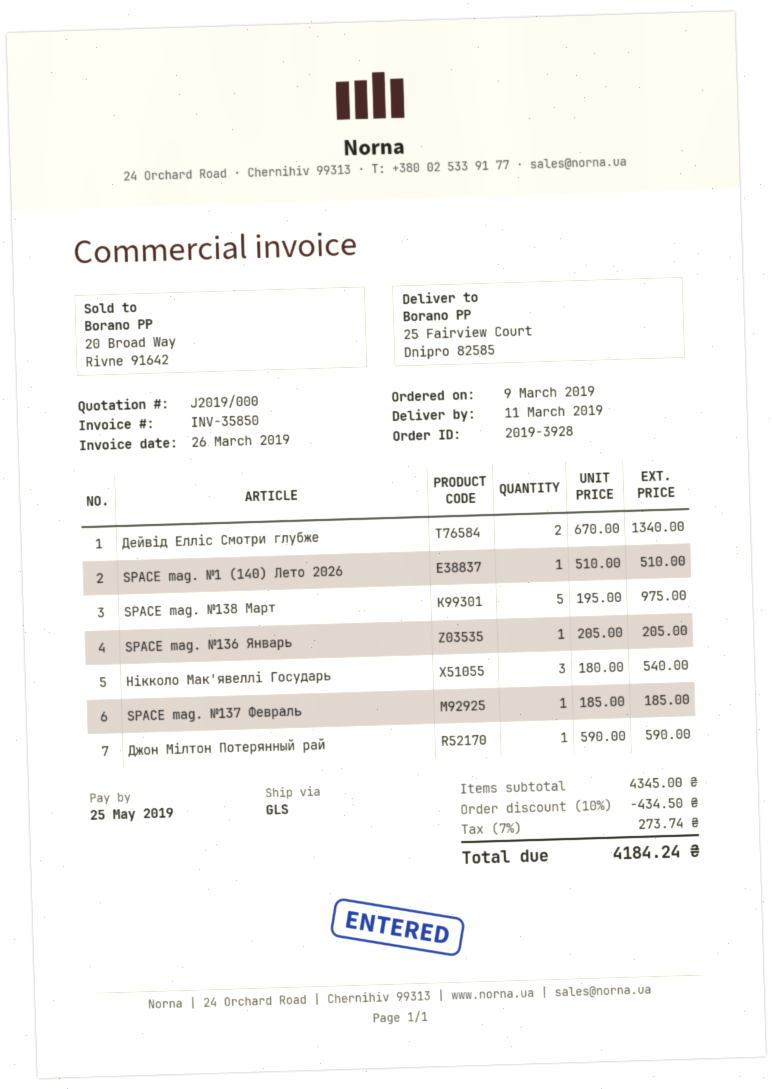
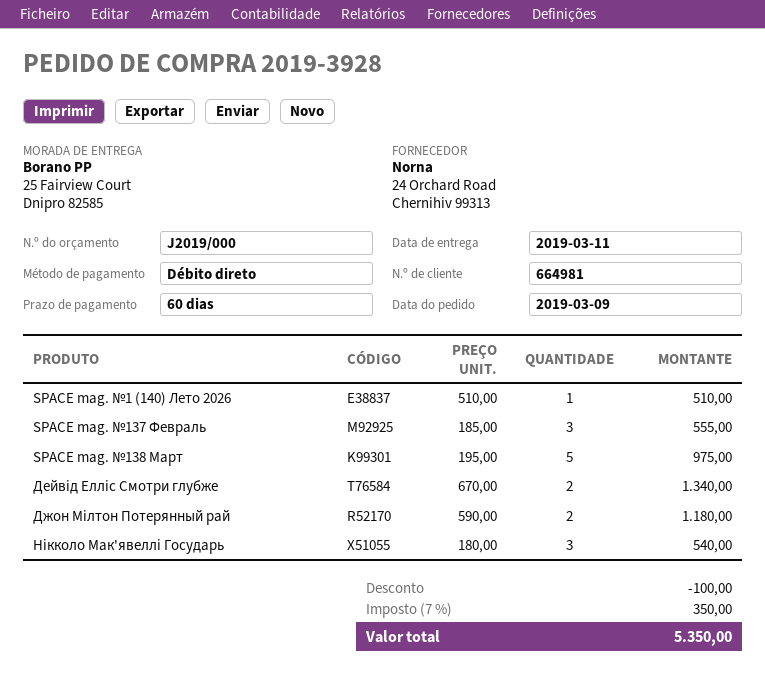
SPACE mag. №136 Январь: 1 x 205.00 = 205.00 -> none
SPACE mag. №137 Февраль: 1 x 185.00 = 185.00 -> 3 x 185.00 = 555.00
Джон Мілтон Потерянный рай: 1 x 590.00 = 590.00 -> 2 x 590.00 = 1180.00
discount: 434.50 -> 100.00
tax: 7% = 273.74 -> 7% = 350.00
total: 4184.24 -> 5350.00

